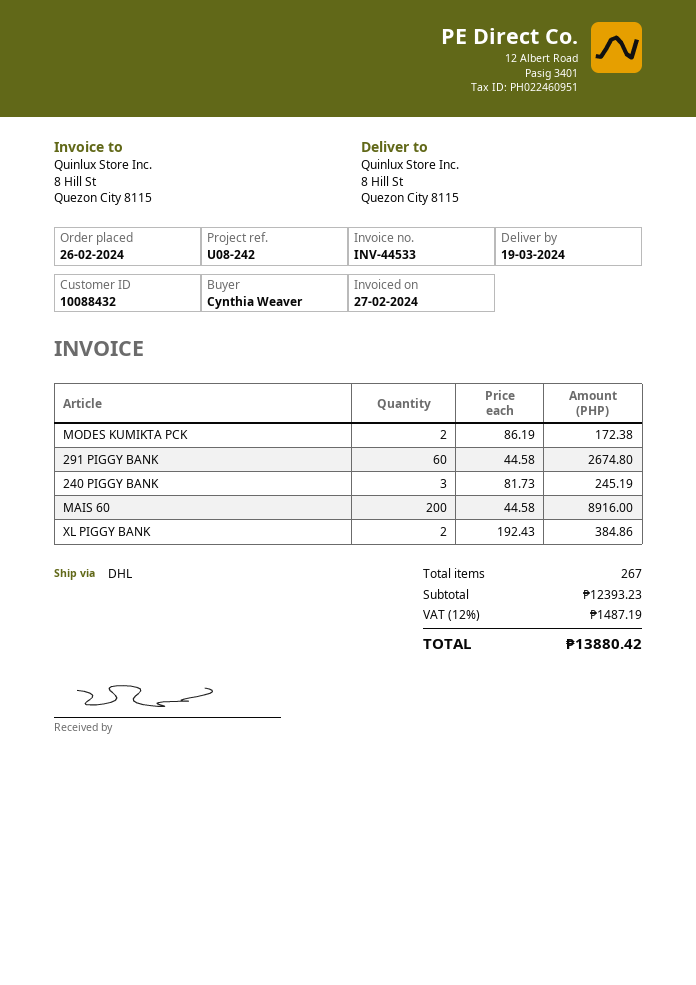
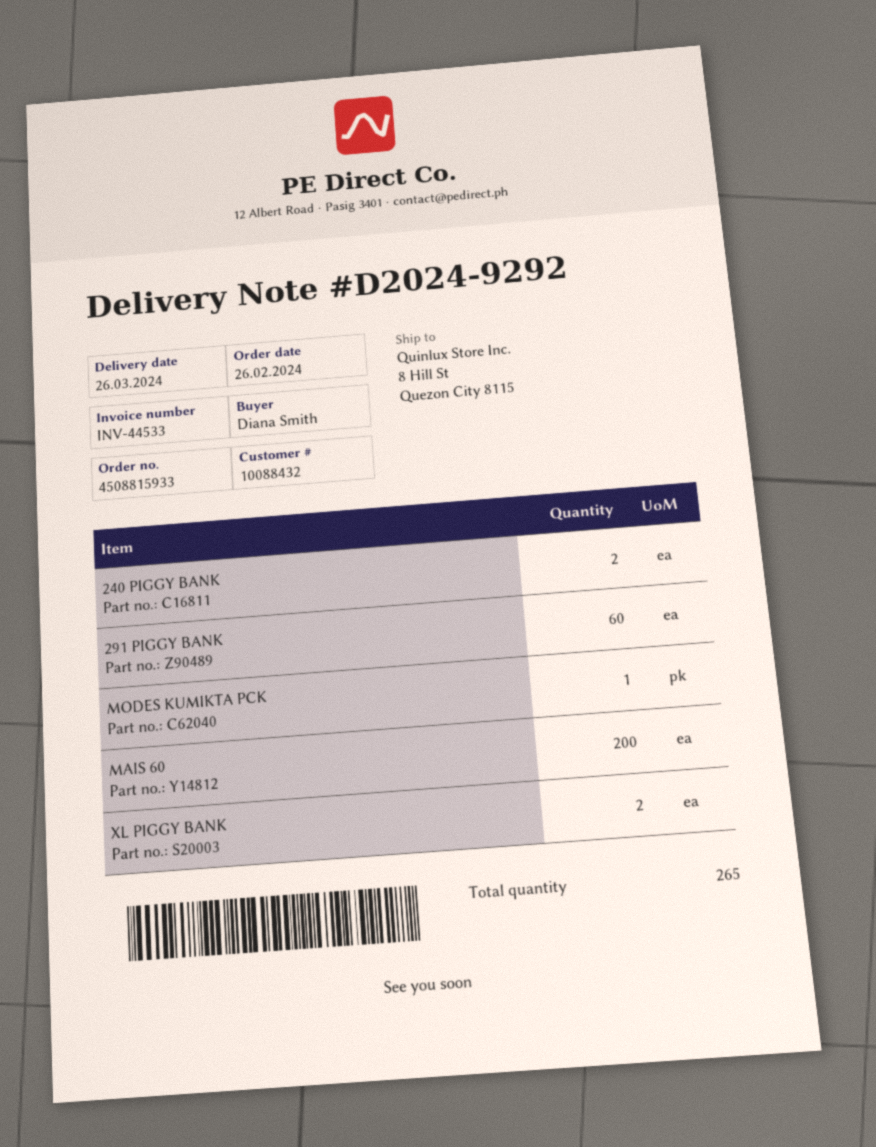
delivery date: 2024-03-19 -> 2024-03-26
ordered by: Cynthia Weaver -> Diana Smith
MODES KUMIKTA PCK: 2 -> 1
240 PIGGY BANK: 3 -> 2
total quantity: 267 -> 265

